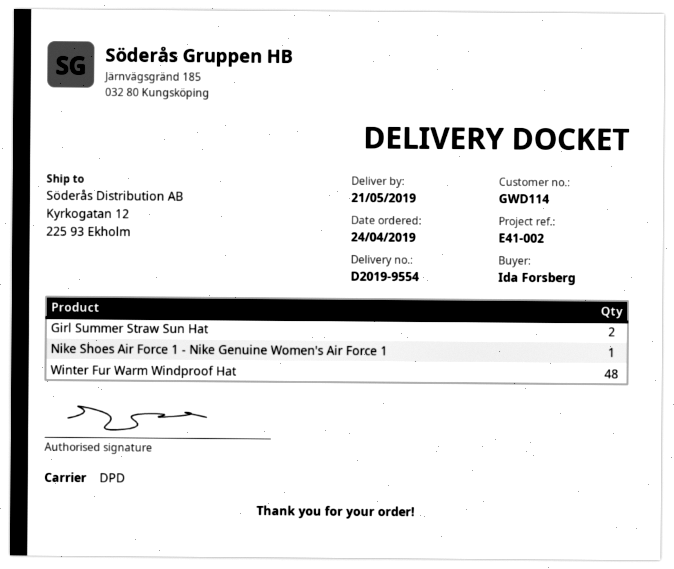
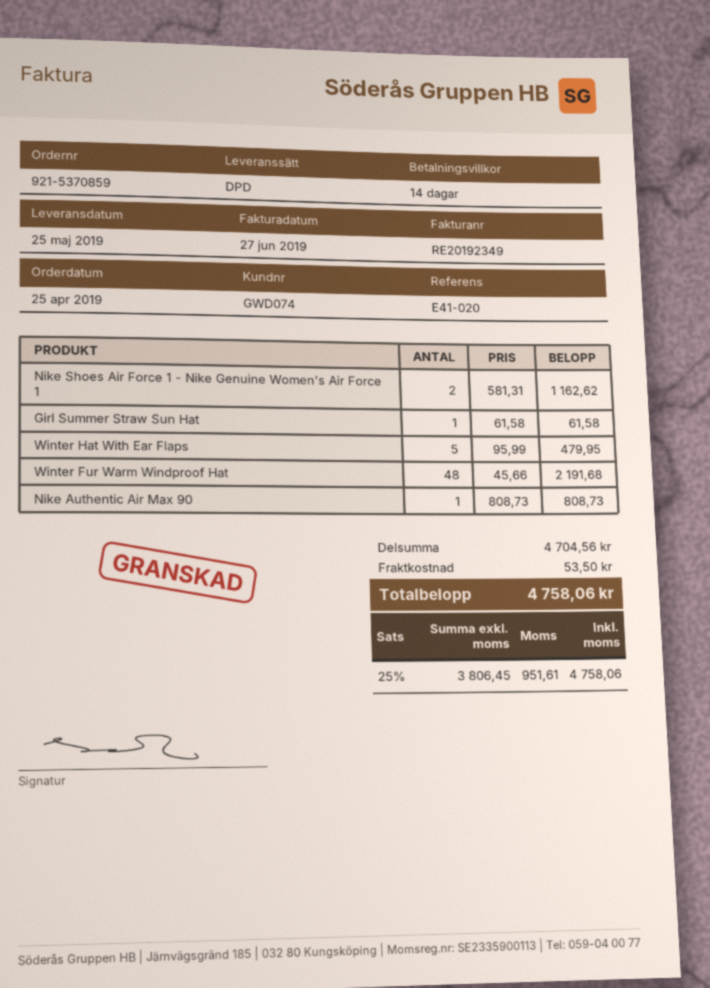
order date: 2019-04-24 -> 2019-04-25
delivery date: 2019-05-21 -> 2019-05-25
customer number: GWD114 -> GWD074
reference: E41-002 -> E41-020
Girl Summer Straw Sun Hat: 2 -> 1
Nike Shoes Air Force 1 - Nike Genuine Women's Air Force 1: 1 -> 2
Winter Hat With Ear Flaps: none -> 5
Nike Authentic Air Max 90: none -> 1

